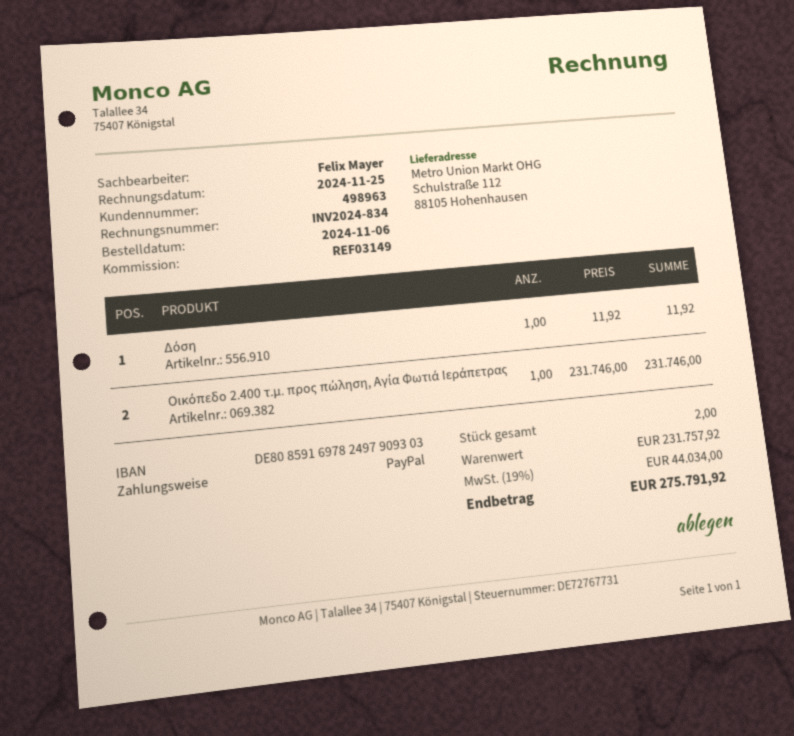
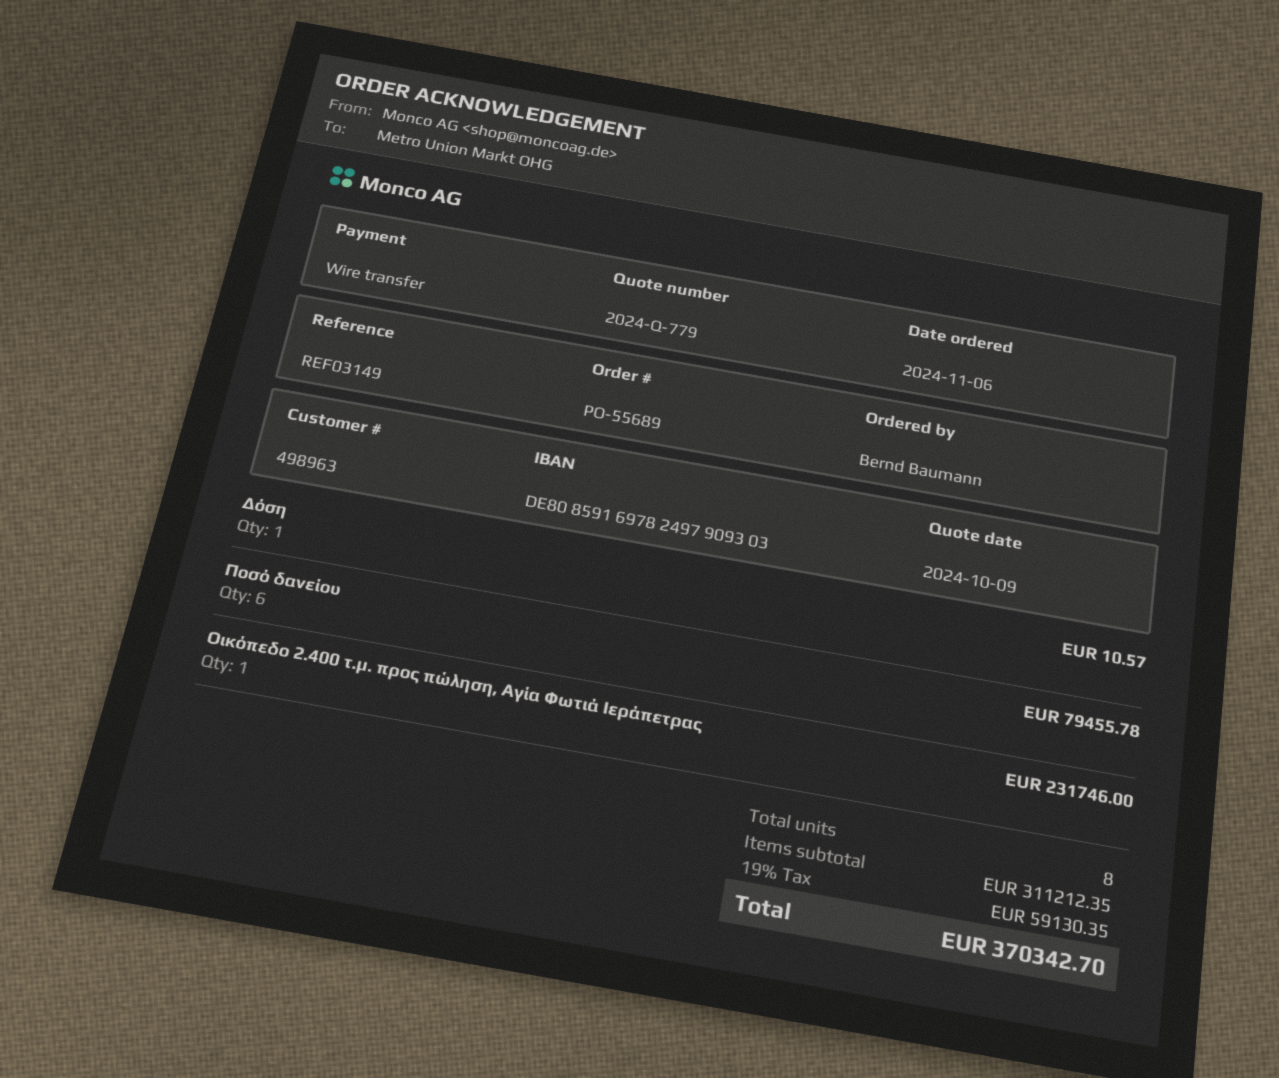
payment method: PayPal -> bank transfer
Δόση: 1 for 11.92 -> 1 for 10.57
Ποσό δανείου: none -> 6 for 79455.78
total quantity: 2 -> 8
subtotal: 231757.92 -> 311212.35
tax: 19% = 44034.00 -> 19% = 59130.35
total: 275791.92 -> 370342.70

